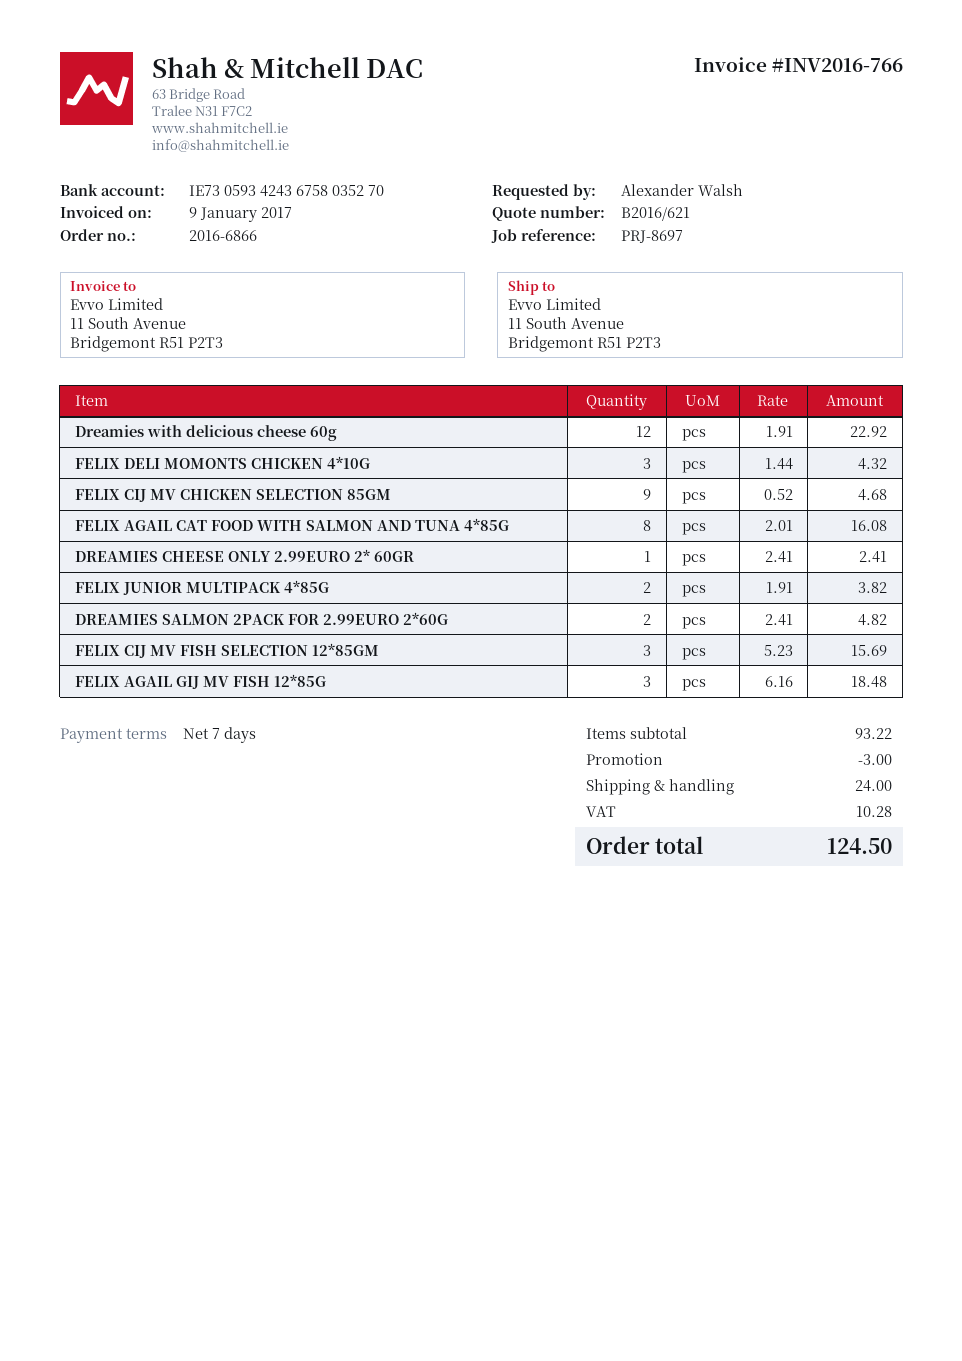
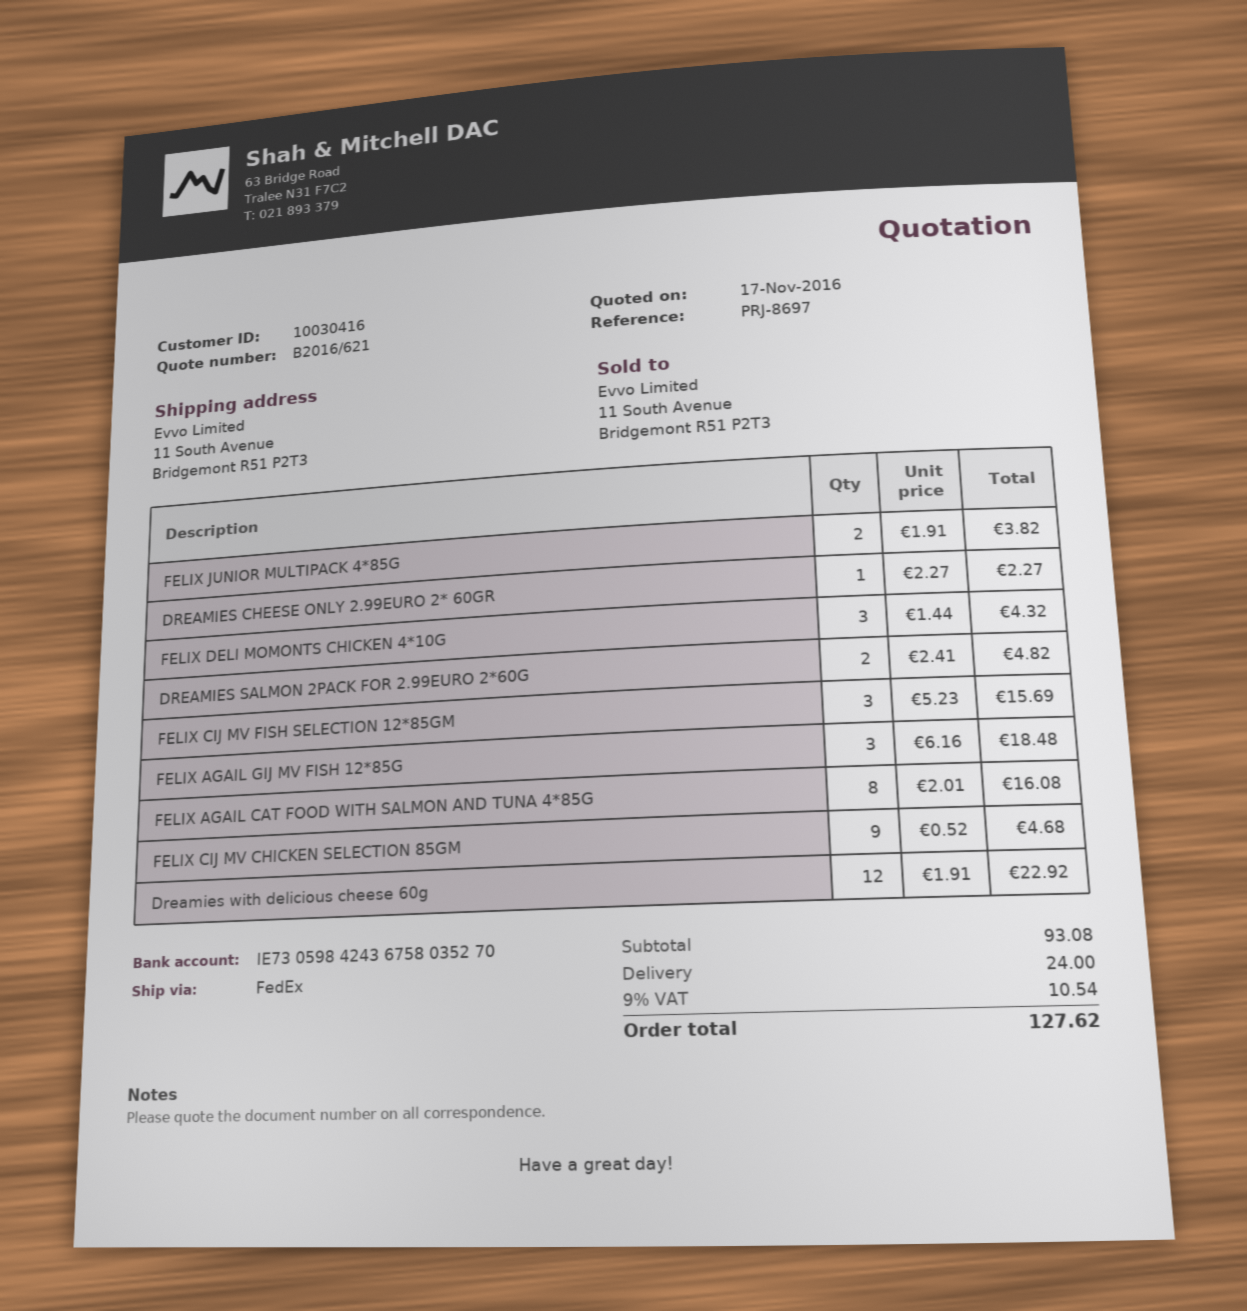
bank account: IE73059342436758035270 -> IE73059842436758035270
DREAMIES CHEESE ONLY 2.99EURO 2* 60GR: 1 x 2.41 = 2.41 -> 1 x 2.27 = 2.27
subtotal: 93.22 -> 93.08
discount: 3.00 -> none
tax: 10.28 -> 10.54
total: 124.50 -> 127.62

